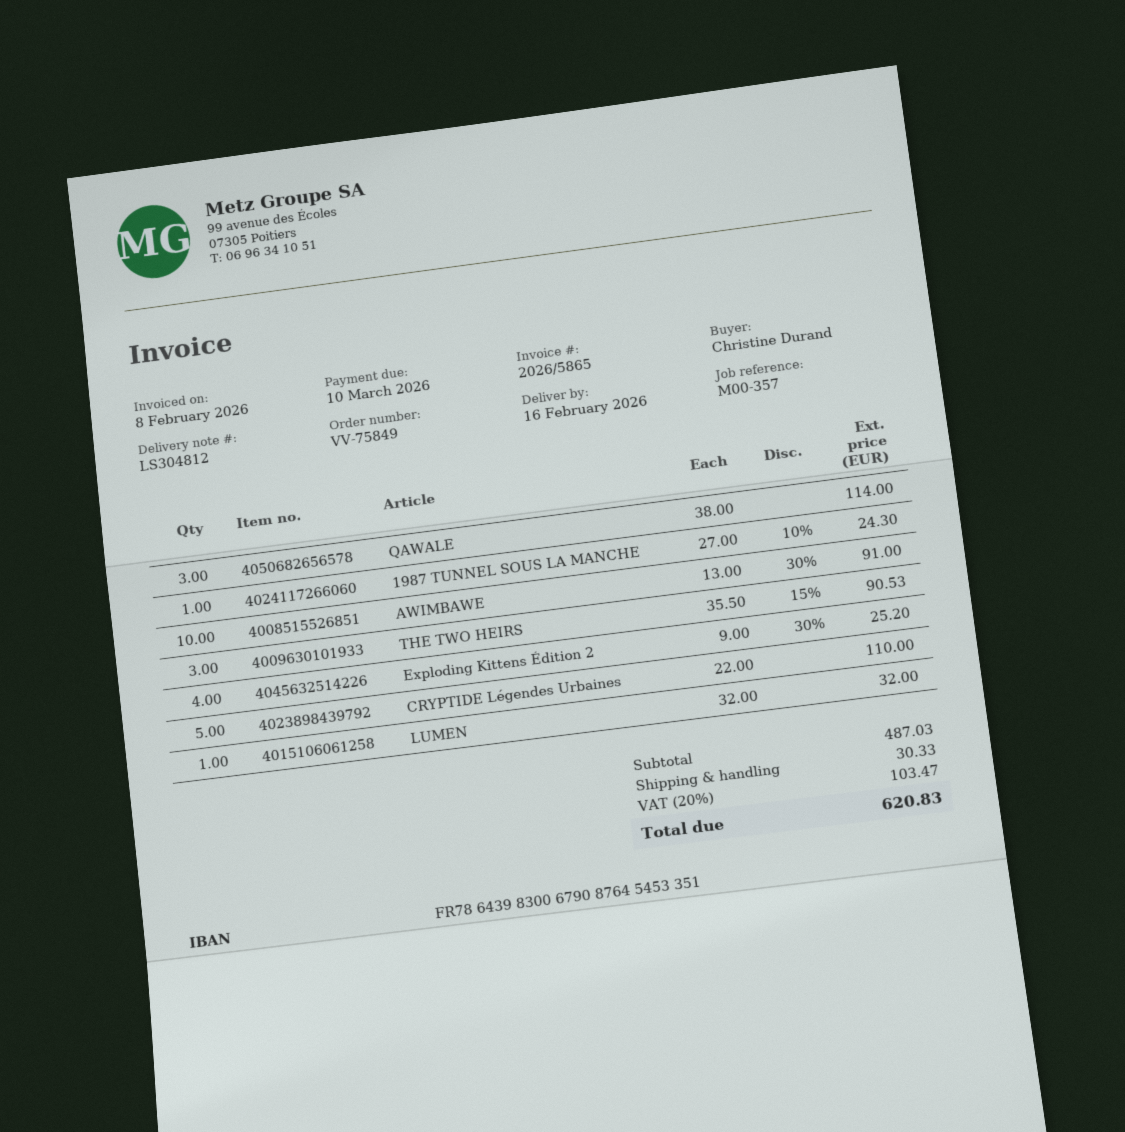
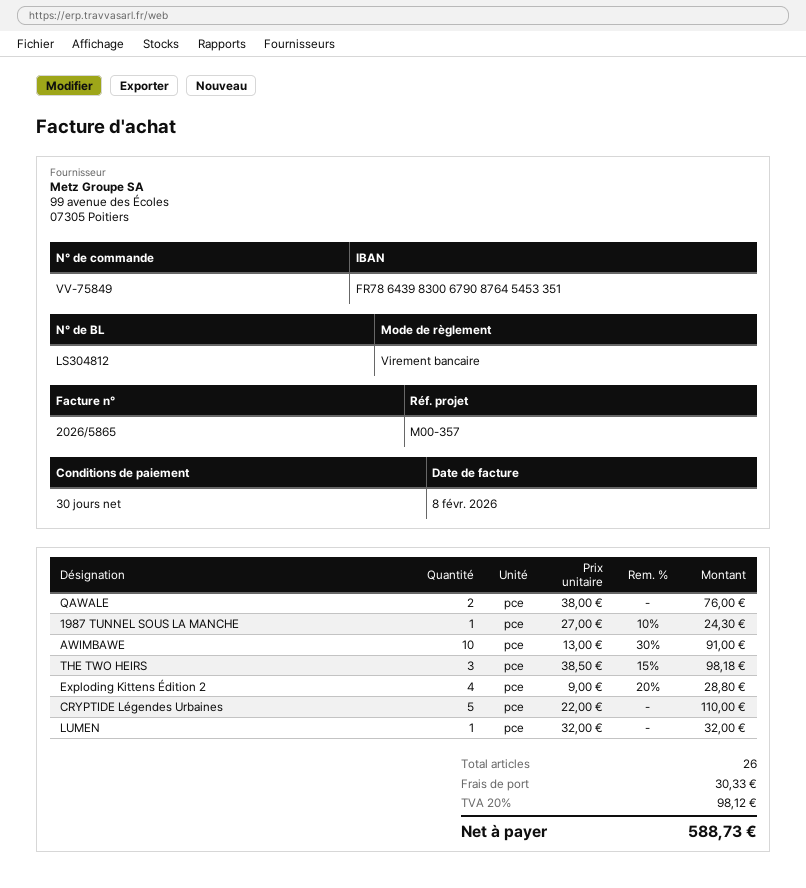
QAWALE: 3 x 38.00 = 114.00 -> 2 x 38.00 = 76.00
THE TWO HEIRS: 3 x 35.50 - 15% = 90.53 -> 3 x 38.50 - 15% = 98.18
Exploding Kittens Édition 2: 4 x 9.00 - 30% = 25.20 -> 4 x 9.00 - 20% = 28.80
tax: 20% = 103.47 -> 20% = 98.12
total: 620.83 -> 588.73

